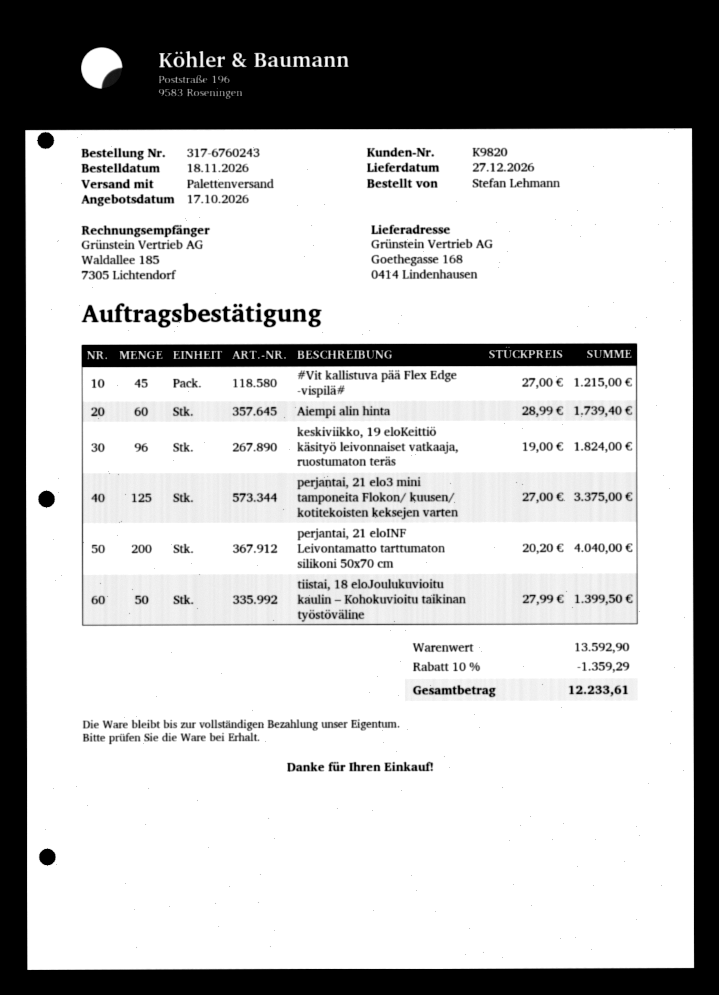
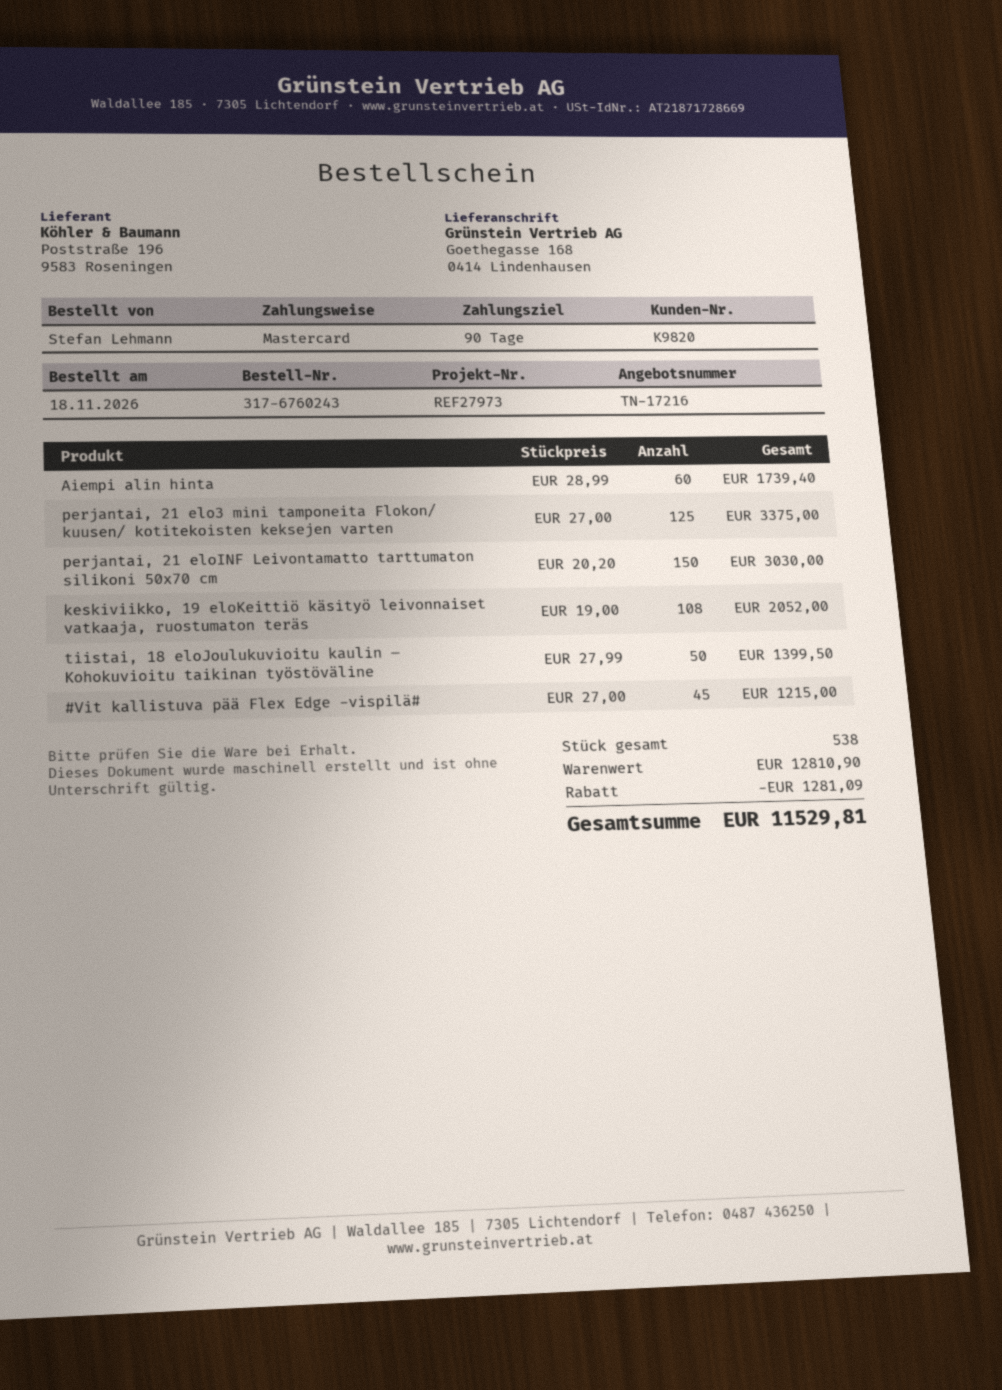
keskiviikko, 19 eloKeittiö käsityö leivonnaiset vatkaaja, ruostumaton teräs: 96 x 19.00 = 1824.00 -> 108 x 19.00 = 2052.00
perjantai, 21 eloINF Leivontamatto tarttumaton silikoni 50x70 cm: 200 x 20.20 = 4040.00 -> 150 x 20.20 = 3030.00
subtotal: 13592.90 -> 12810.90
discount: 1359.29 -> 1281.09
total: 12233.61 -> 11529.81

